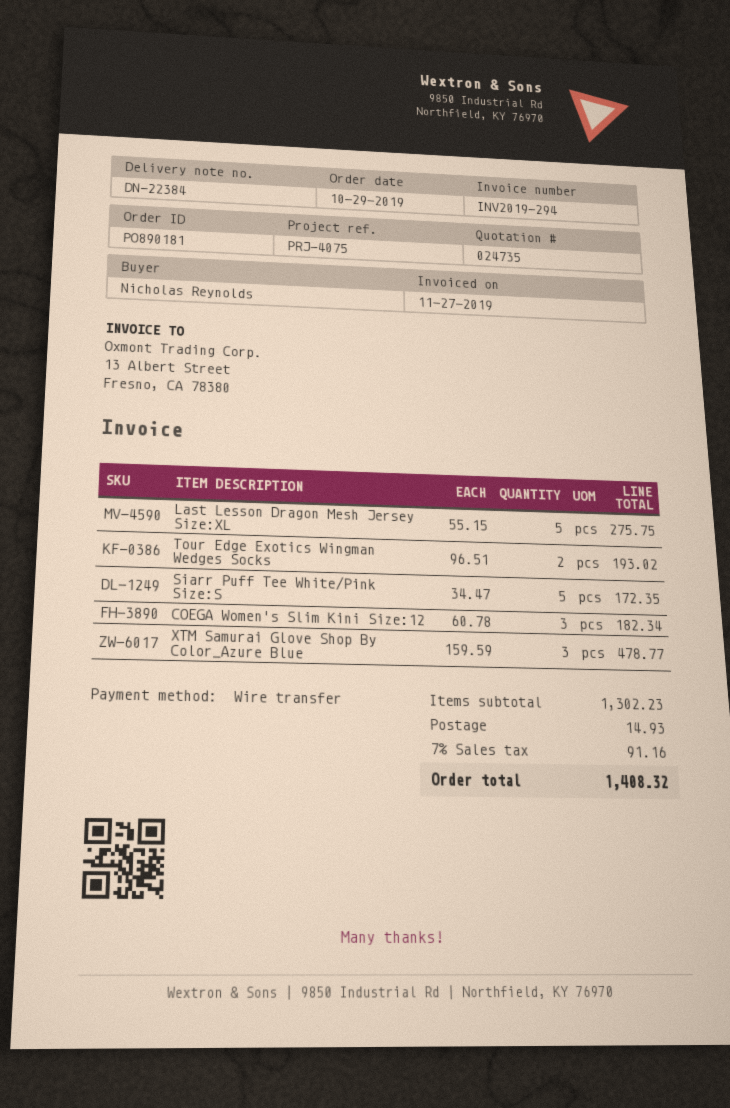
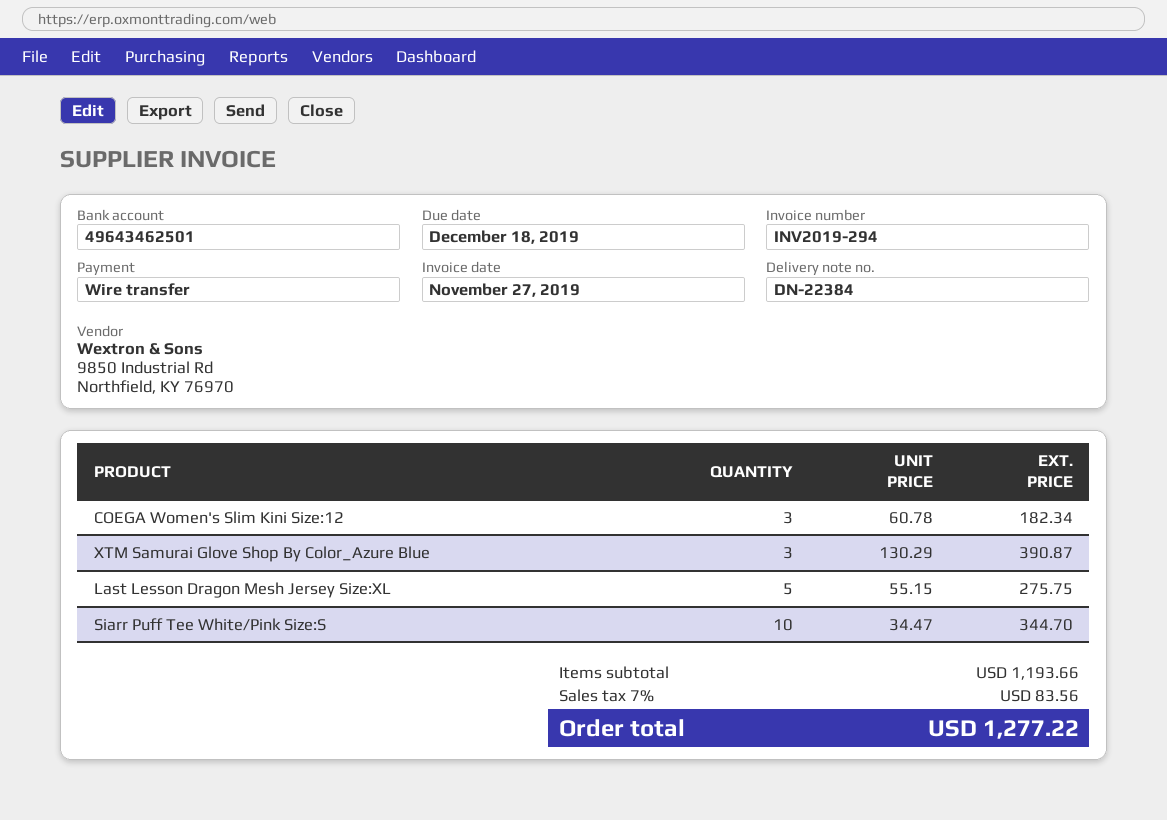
Tour Edge Exotics Wingman Wedges Socks: 2 x 96.51 = 193.02 -> none
Siarr Puff Tee White/Pink Size:S: 5 x 34.47 = 172.35 -> 10 x 34.47 = 344.70
XTM Samurai Glove Shop By Color_Azure Blue: 3 x 159.59 = 478.77 -> 3 x 130.29 = 390.87
subtotal: 1302.23 -> 1193.66
shipping: 14.93 -> none
tax: 7% = 91.16 -> 7% = 83.56
total: 1408.32 -> 1277.22

